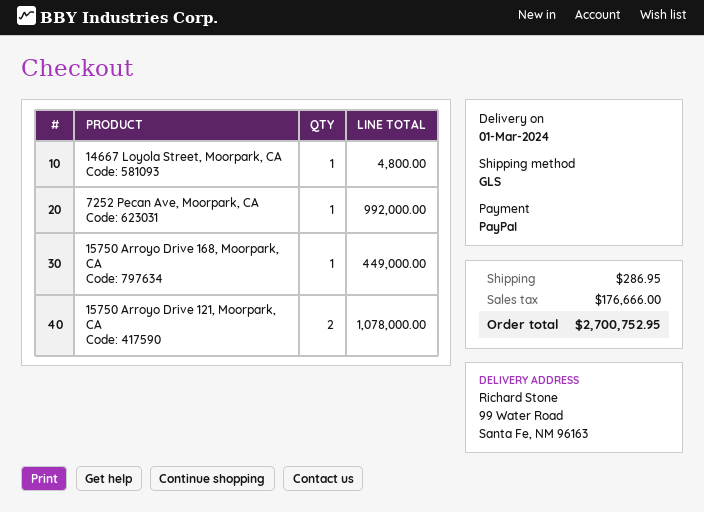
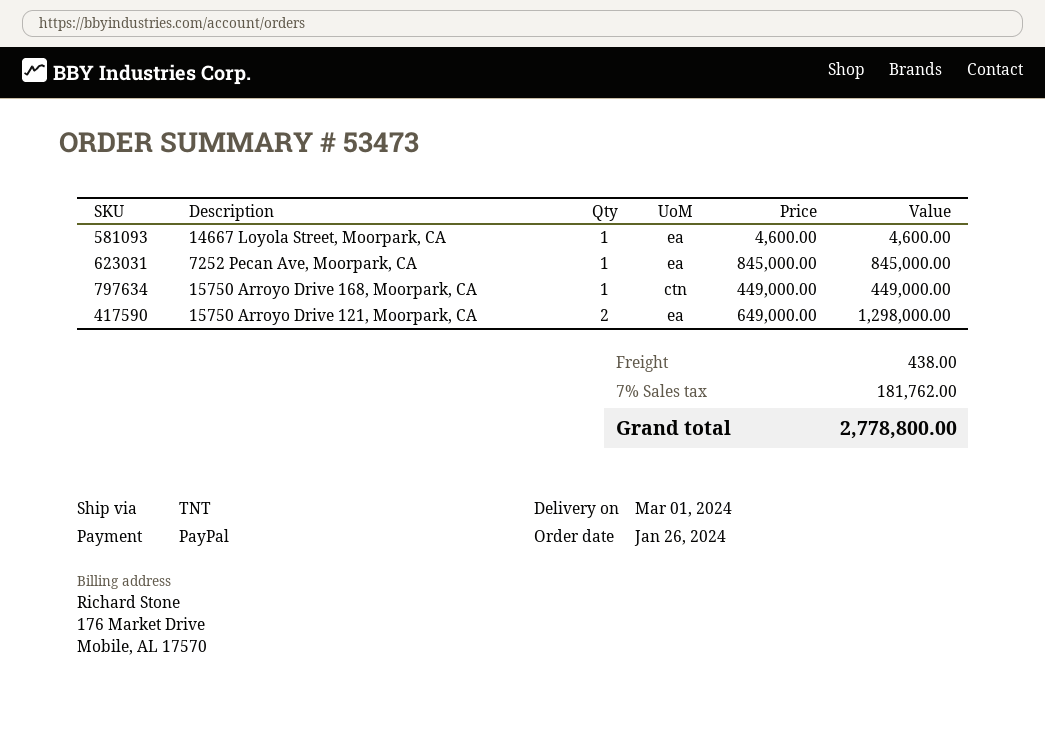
shipping method: GLS -> TNT
14667 Loyola Street, Moorpark, CA: 1 for 4800.00 -> 1 for 4600.00
7252 Pecan Ave, Moorpark, CA: 1 for 992000.00 -> 1 for 845000.00
15750 Arroyo Drive 121, Moorpark, CA: 2 for 1078000.00 -> 2 for 1298000.00
shipping: 286.95 -> 438.00
tax: 176666.00 -> 181762.00
total: 2700752.95 -> 2778800.00

